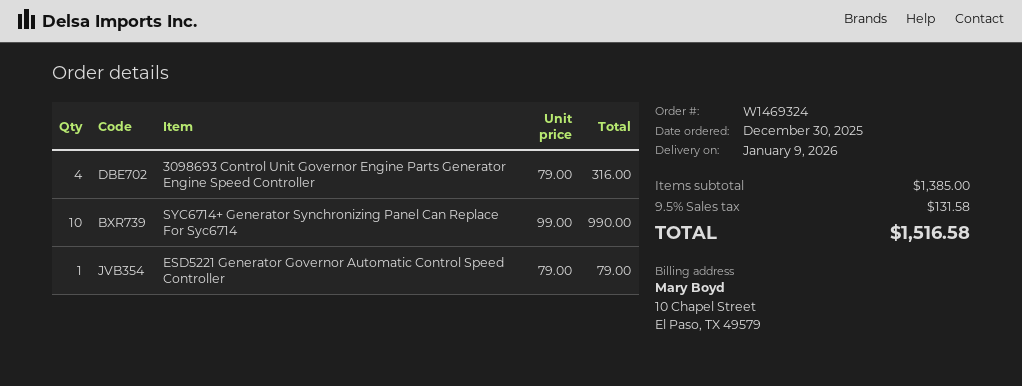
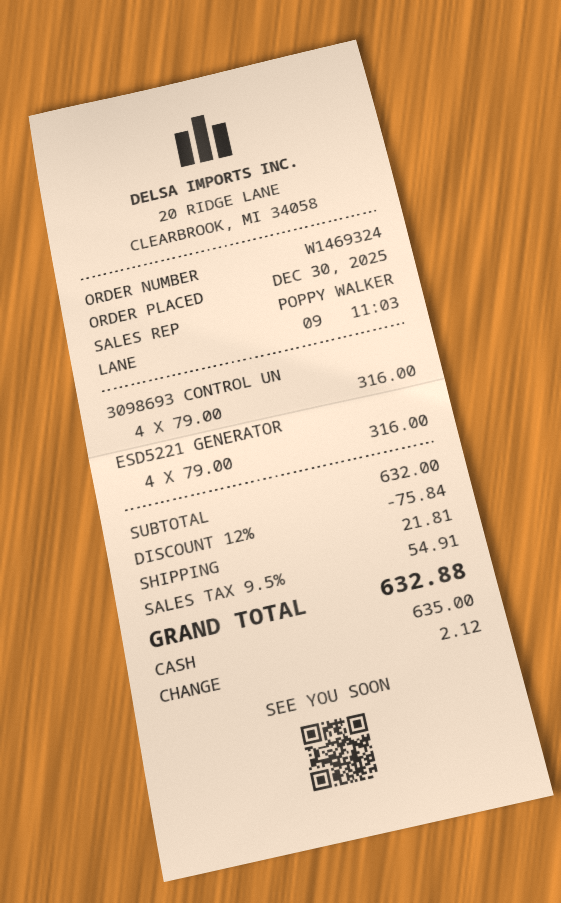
SYC6714+ Generator Synchronizing Panel Can Replace For Syc6714: 10 x 99.00 = 990.00 -> none
ESD5221 Generator Governor Automatic Control Speed Controller: 1 x 79.00 = 79.00 -> 4 x 79.00 = 316.00
subtotal: 1385.00 -> 632.00
discount: none -> 12% = 75.84
shipping: none -> 21.81
tax: 9.5% = 131.58 -> 9.5% = 54.91
total: 1516.58 -> 632.88

